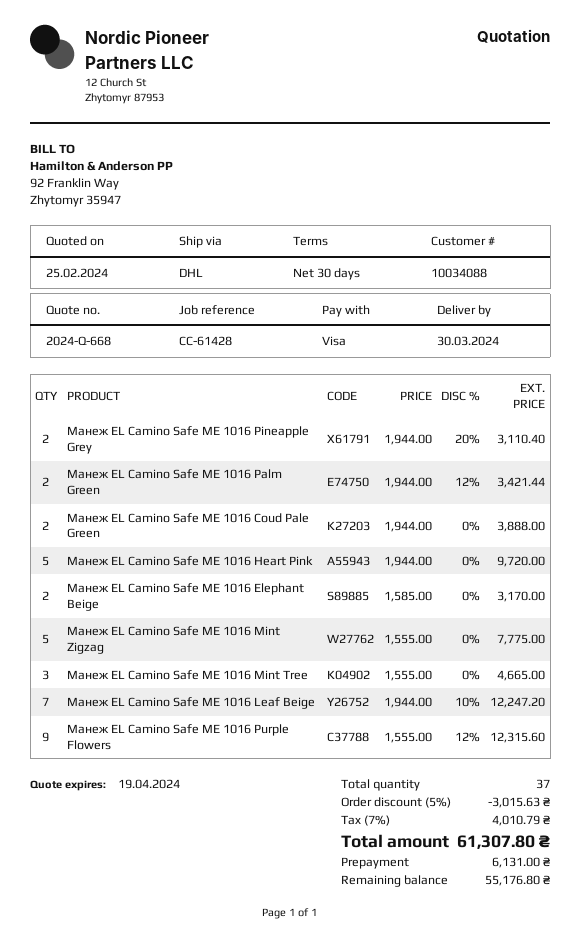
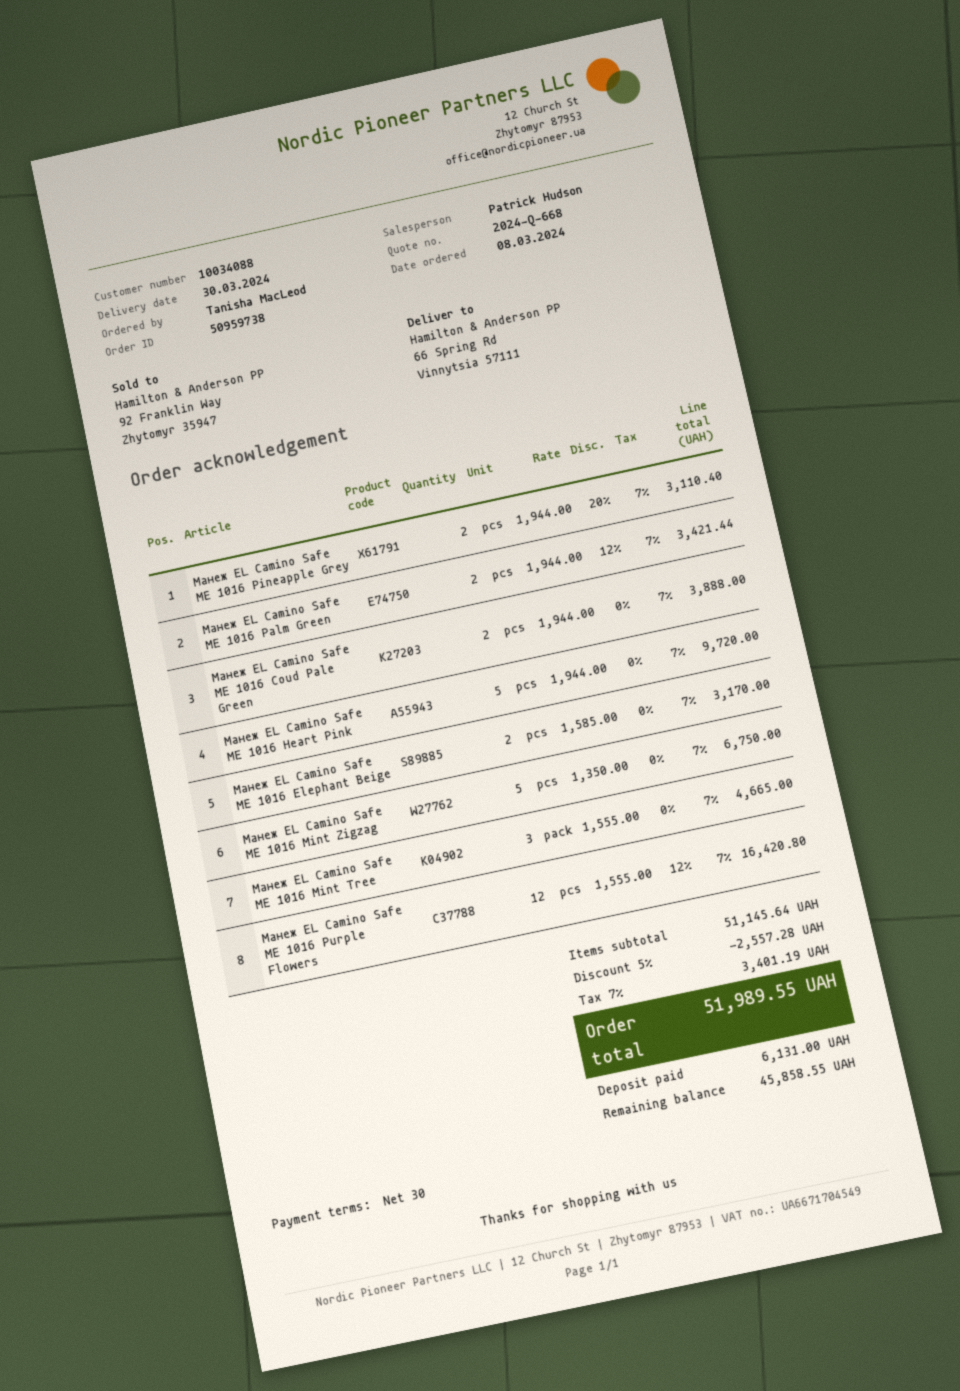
Манеж EL Camino Safe ME 1016 Mint Zigzag: 5 x 1555.00 = 7775.00 -> 5 x 1350.00 = 6750.00
Манеж EL Camino Safe ME 1016 Leaf Beige: 7 x 1944.00 - 10% = 12247.20 -> none
Манеж EL Camino Safe ME 1016 Purple Flowers: 9 x 1555.00 - 12% = 12315.60 -> 12 x 1555.00 - 12% = 16420.80
discount: 5% = 3015.63 -> 5% = 2557.28
tax: 7% = 4010.79 -> 7% = 3401.19
total: 61307.80 -> 51989.55
balance: 55176.80 -> 45858.55

